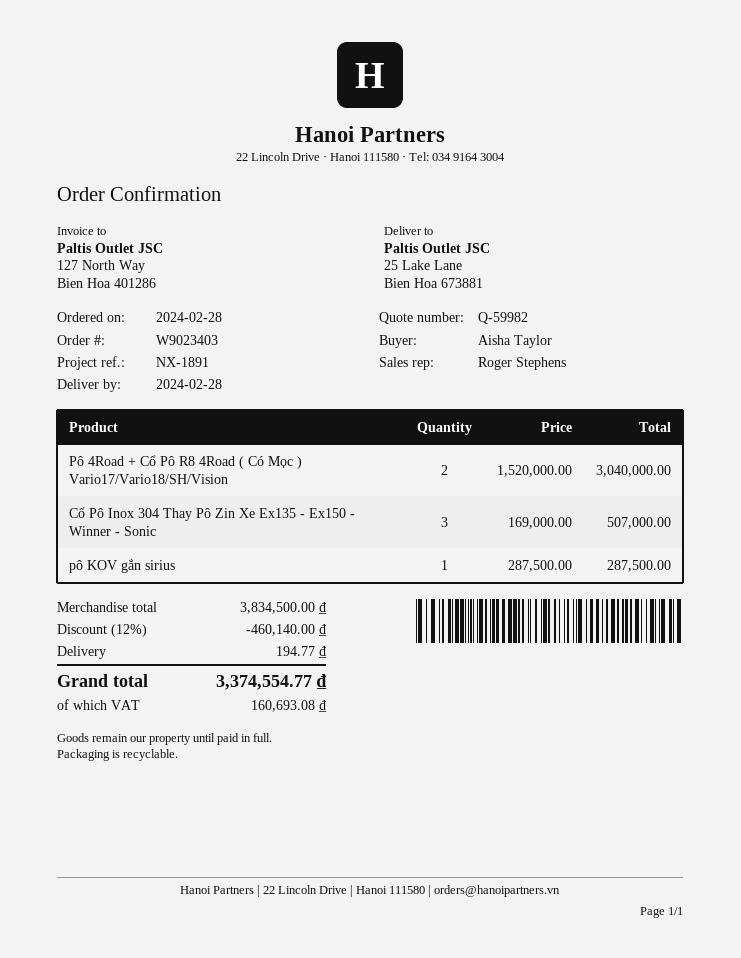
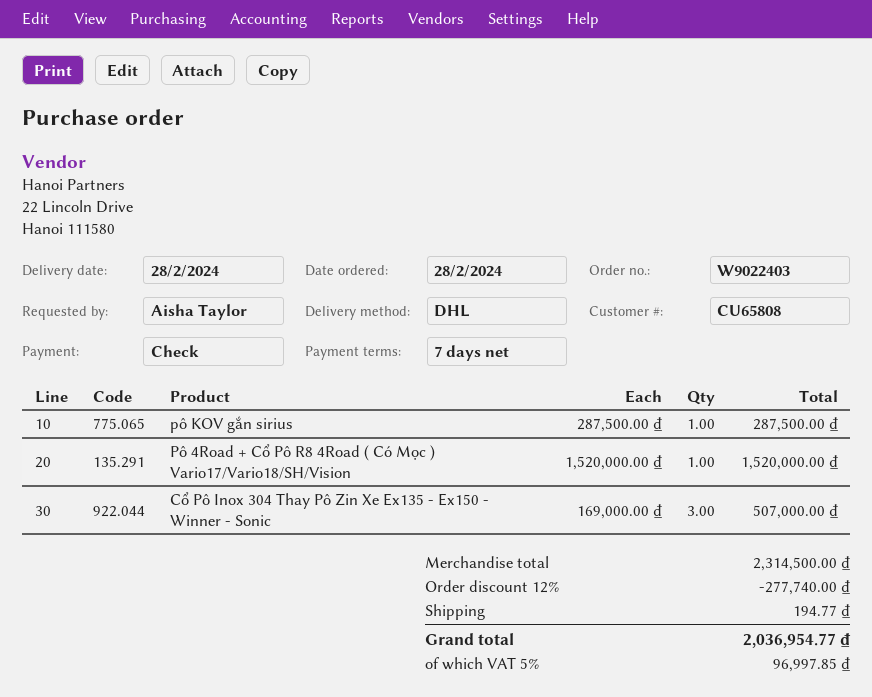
order number: W9023403 -> W9022403
Pô 4Road + Cổ Pô R8 4Road ( Có Mọc ) Vario17/Vario18/SH/Vision: 2 x 1520000.00 = 3040000.00 -> 1 x 1520000.00 = 1520000.00
subtotal: 3834500.00 -> 2314500.00
discount: 12% = 460140.00 -> 12% = 277740.00
tax: 160693.08 -> 96997.85
total: 3374554.77 -> 2036954.77

